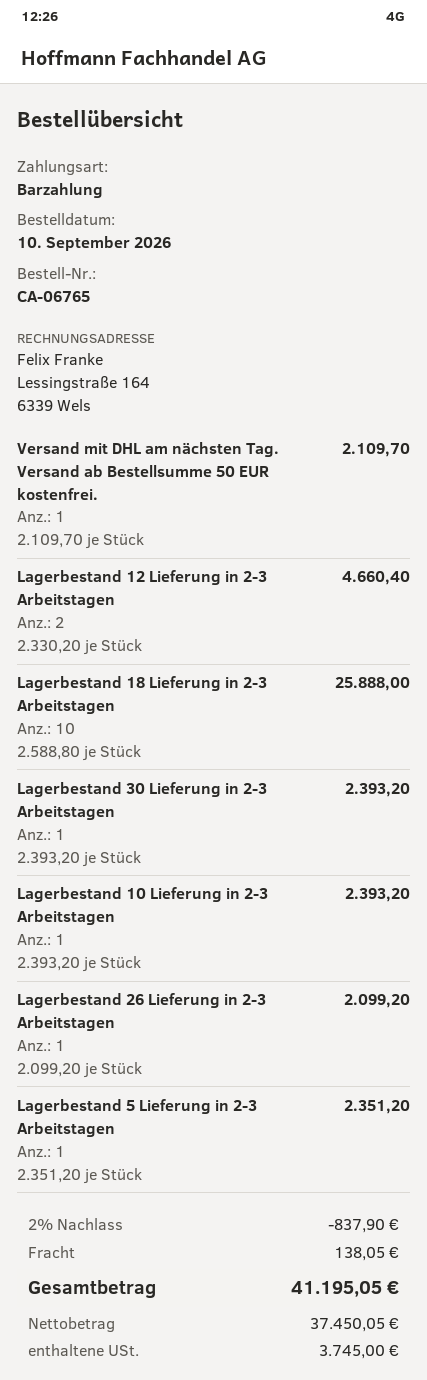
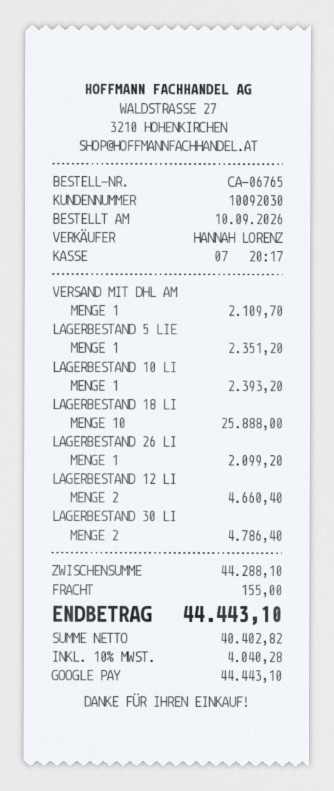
payment method: cash -> Google Pay
Lagerbestand 30 Lieferung in 2-3 Arbeitstagen: 1 for 2393.20 -> 2 for 4786.40
discount: 2% = 837.90 -> none
shipping: 138.05 -> 155.00
net: 37450.05 -> 40402.82
tax: 3745.00 -> 4040.28
total: 41195.05 -> 44443.10

